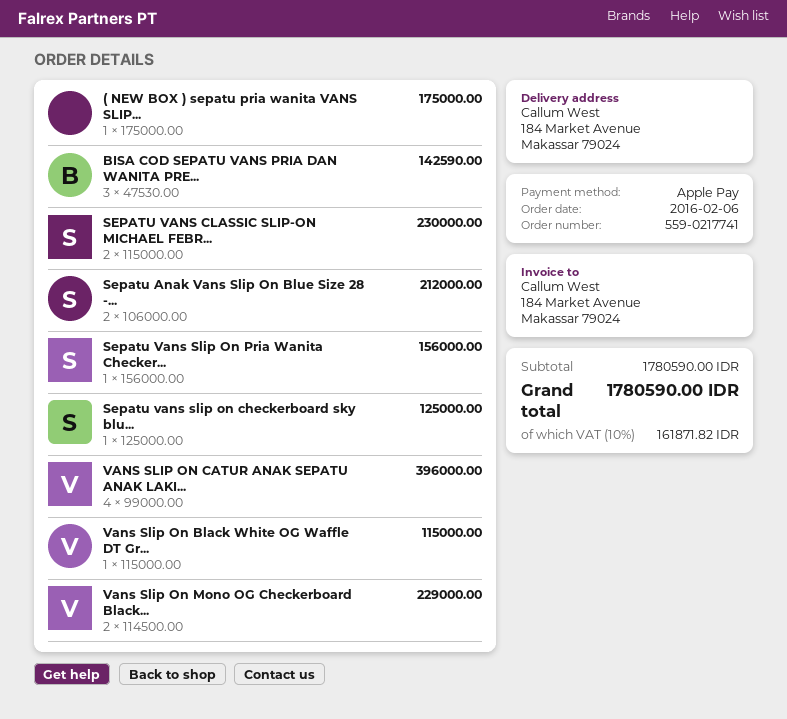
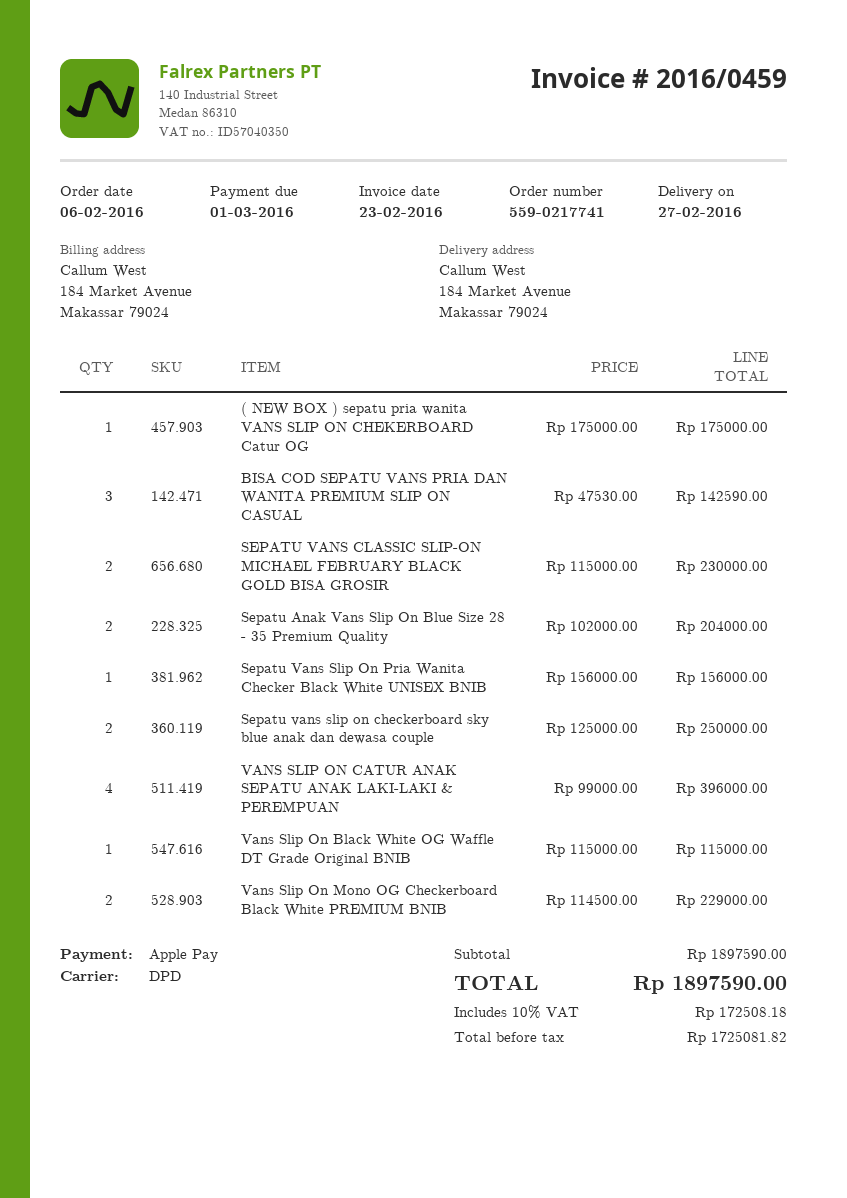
Sepatu Anak Vans Slip On Blue Size 28 -...: 2 x 106000.00 = 212000.00 -> 2 x 102000.00 = 204000.00
Sepatu vans slip on checkerboard sky blu...: 1 x 125000.00 = 125000.00 -> 2 x 125000.00 = 250000.00
subtotal: 1780590.00 -> 1897590.00
tax: 10% = 161871.82 -> 10% = 172508.18
total: 1780590.00 -> 1897590.00

